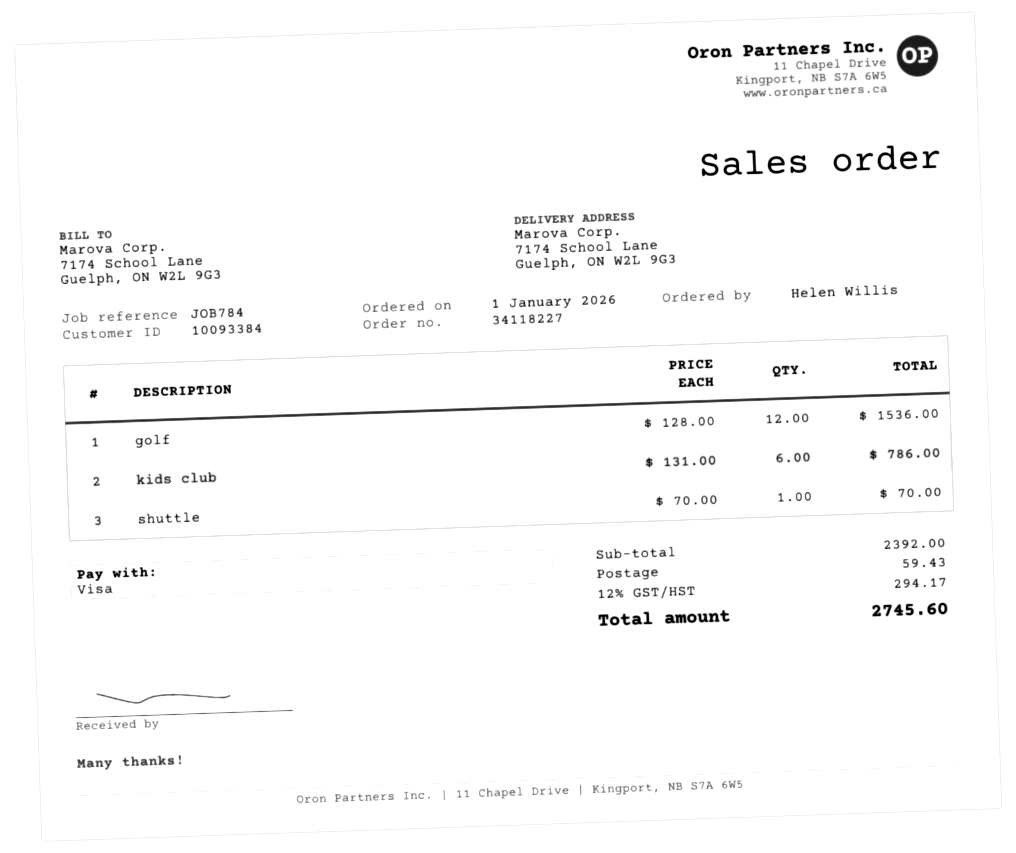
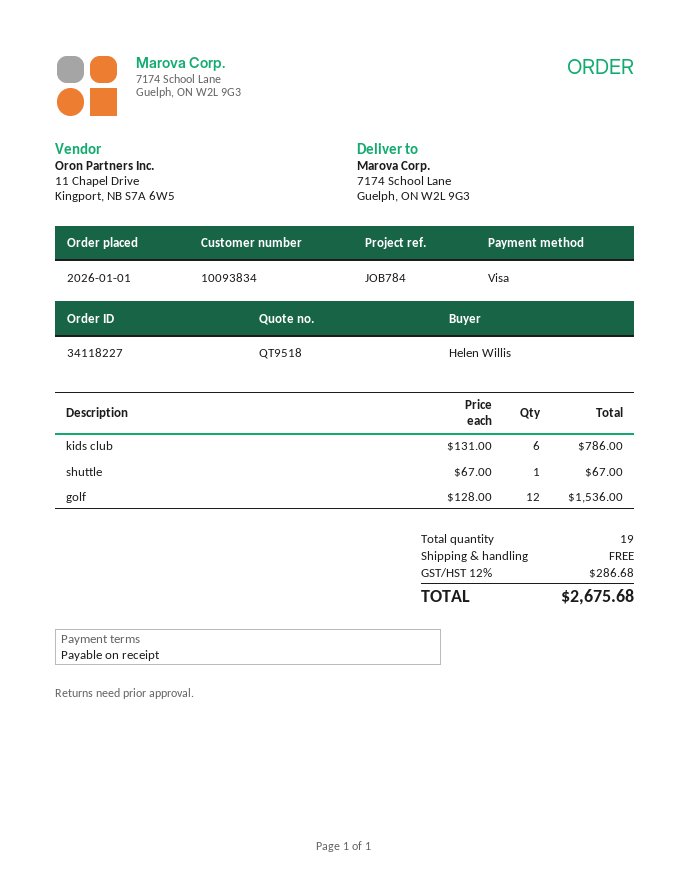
customer number: 10093384 -> 10093834
shuttle: 1 x 70.00 = 70.00 -> 1 x 67.00 = 67.00
shipping: 59.43 -> 0.00
tax: 12% = 294.17 -> 12% = 286.68
total: 2745.60 -> 2675.68

